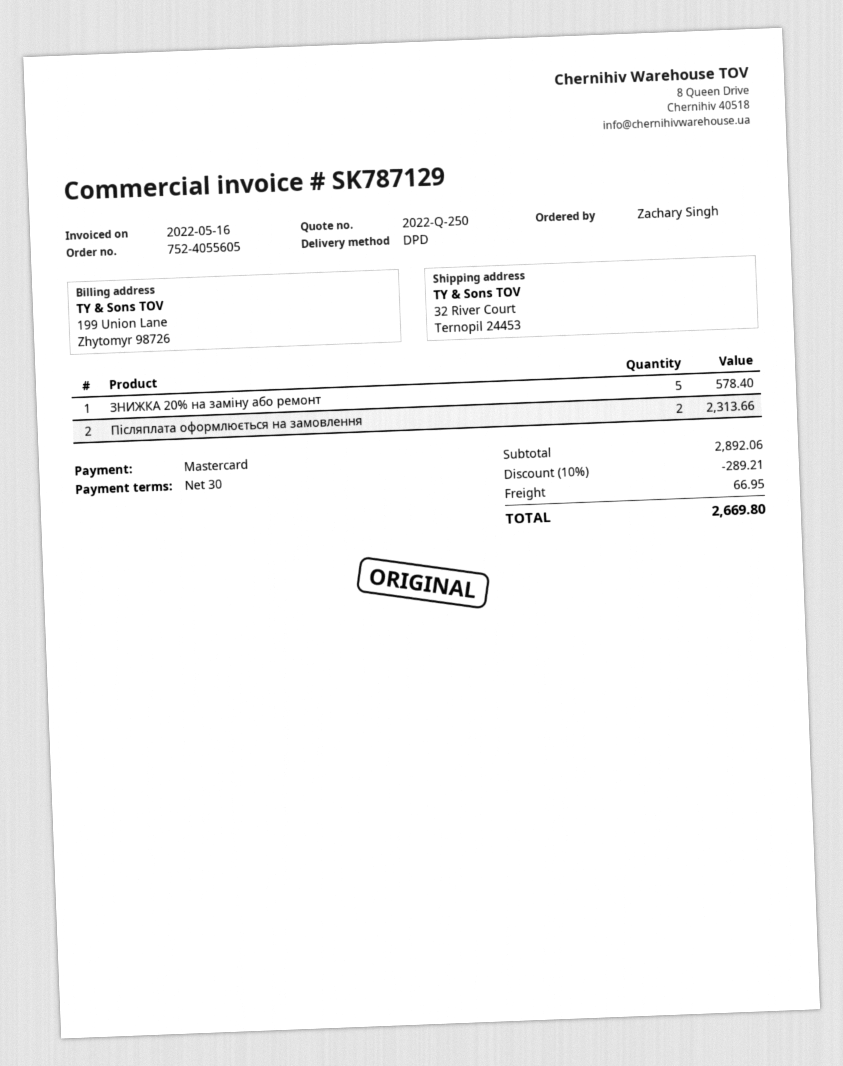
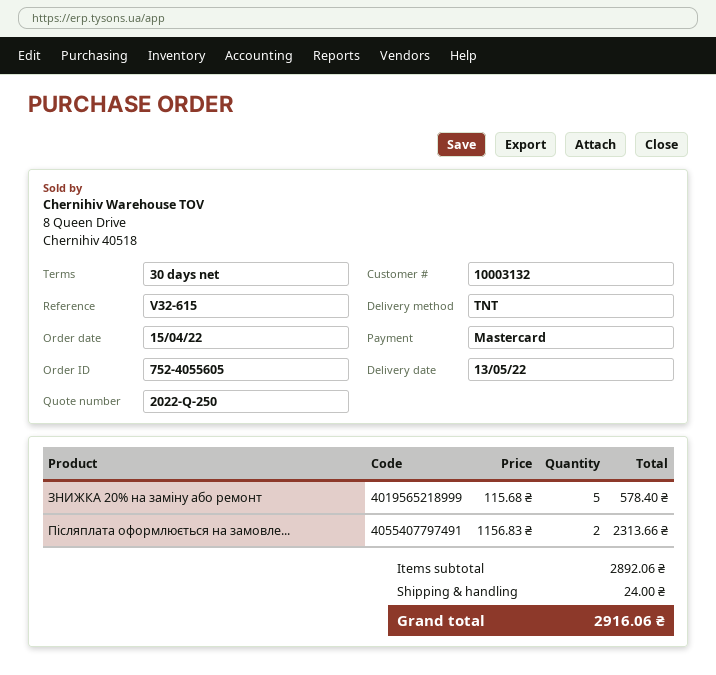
shipping method: DPD -> TNT
discount: 10% = 289.21 -> none
shipping: 66.95 -> 24.00
total: 2669.80 -> 2916.06

